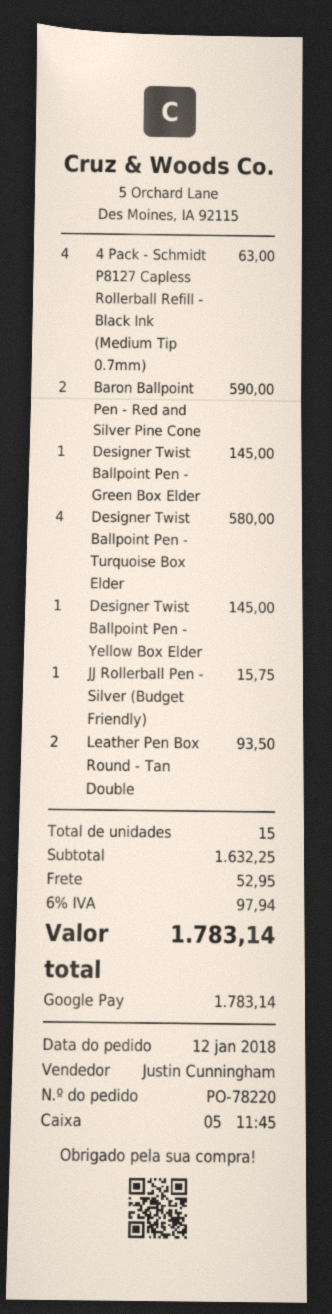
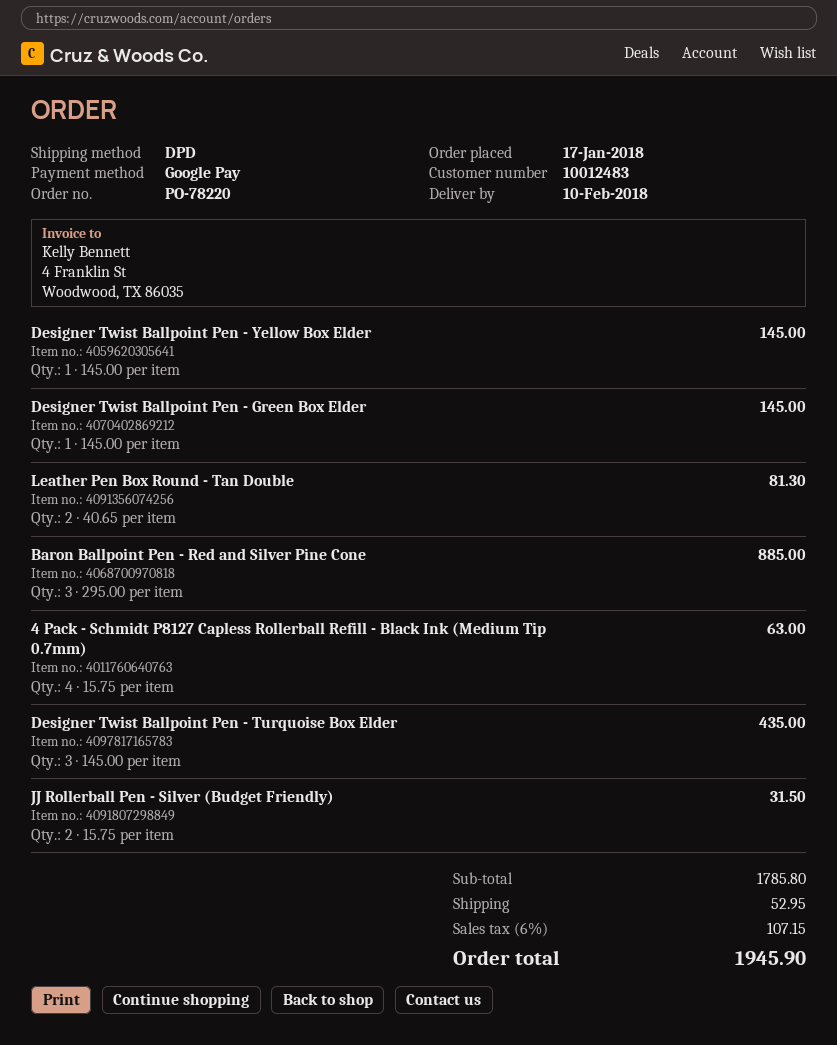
order date: 2018-01-12 -> 2018-01-17
Baron Ballpoint Pen - Red and Silver Pine Cone: 2 for 590.00 -> 3 for 885.00
Designer Twist Ballpoint Pen - Turquoise Box Elder: 4 for 580.00 -> 3 for 435.00
JJ Rollerball Pen - Silver (Budget Friendly): 1 for 15.75 -> 2 for 31.50
Leather Pen Box Round - Tan Double: 2 for 93.50 -> 2 for 81.30
subtotal: 1632.25 -> 1785.80
tax: 6% = 97.94 -> 6% = 107.15
total: 1783.14 -> 1945.90

